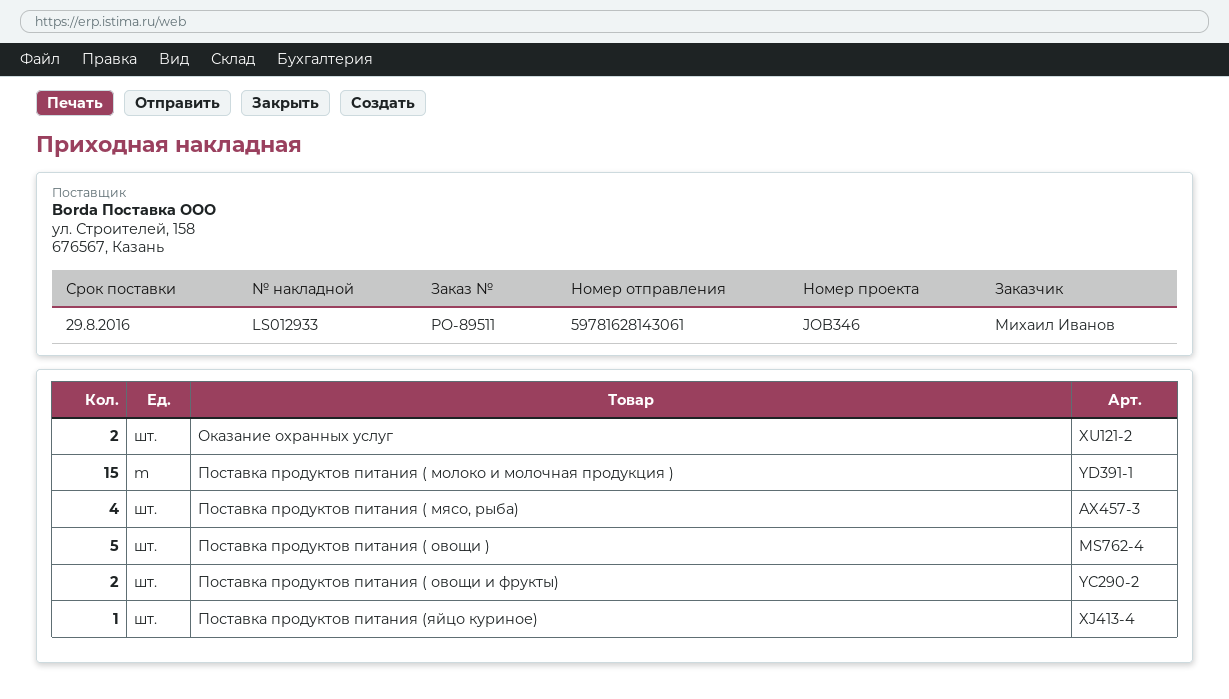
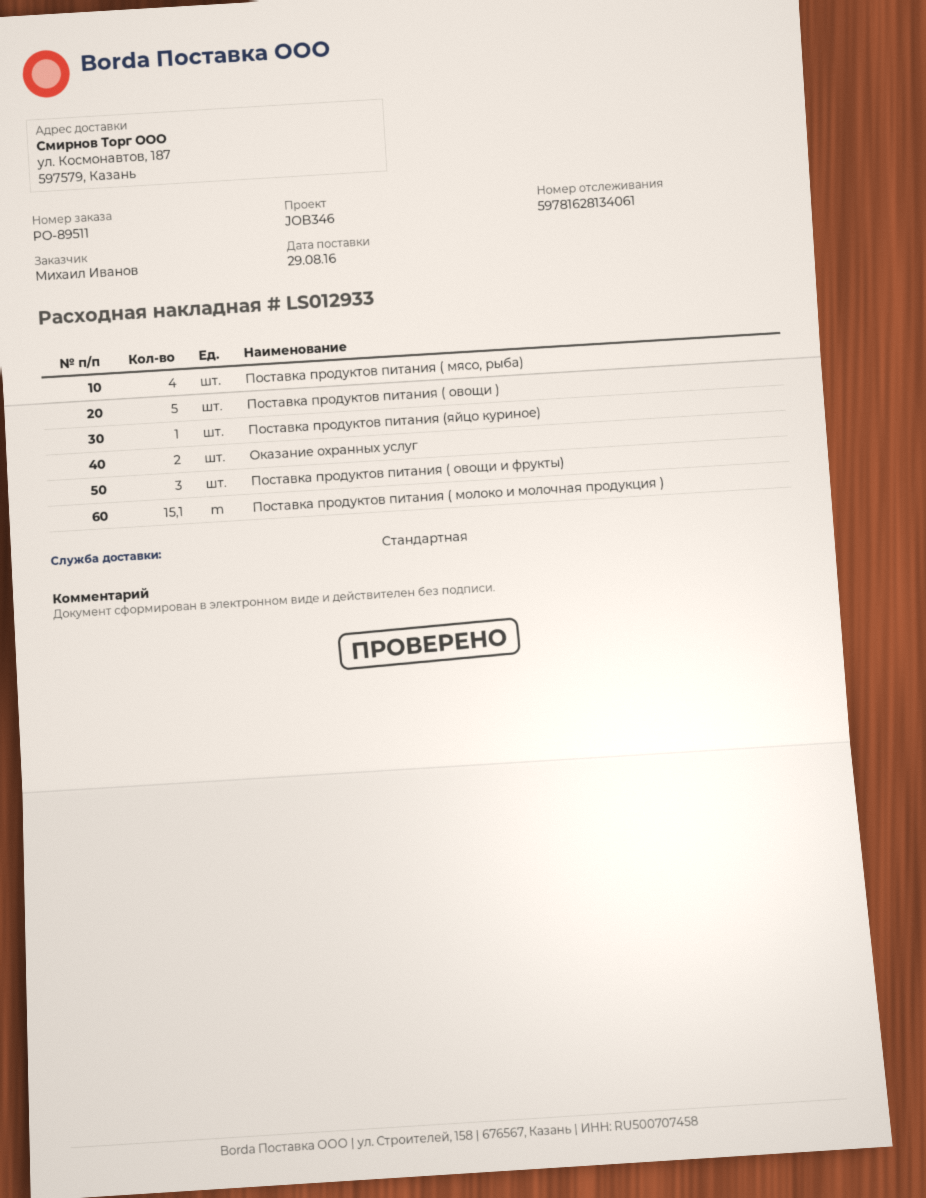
tracking number: 59781628143061 -> 59781628134061
Поставка продуктов питания ( молоко и молочная продукция ): 15 -> 15.1
Поставка продуктов питания ( овощи и фрукты): 2 -> 3

